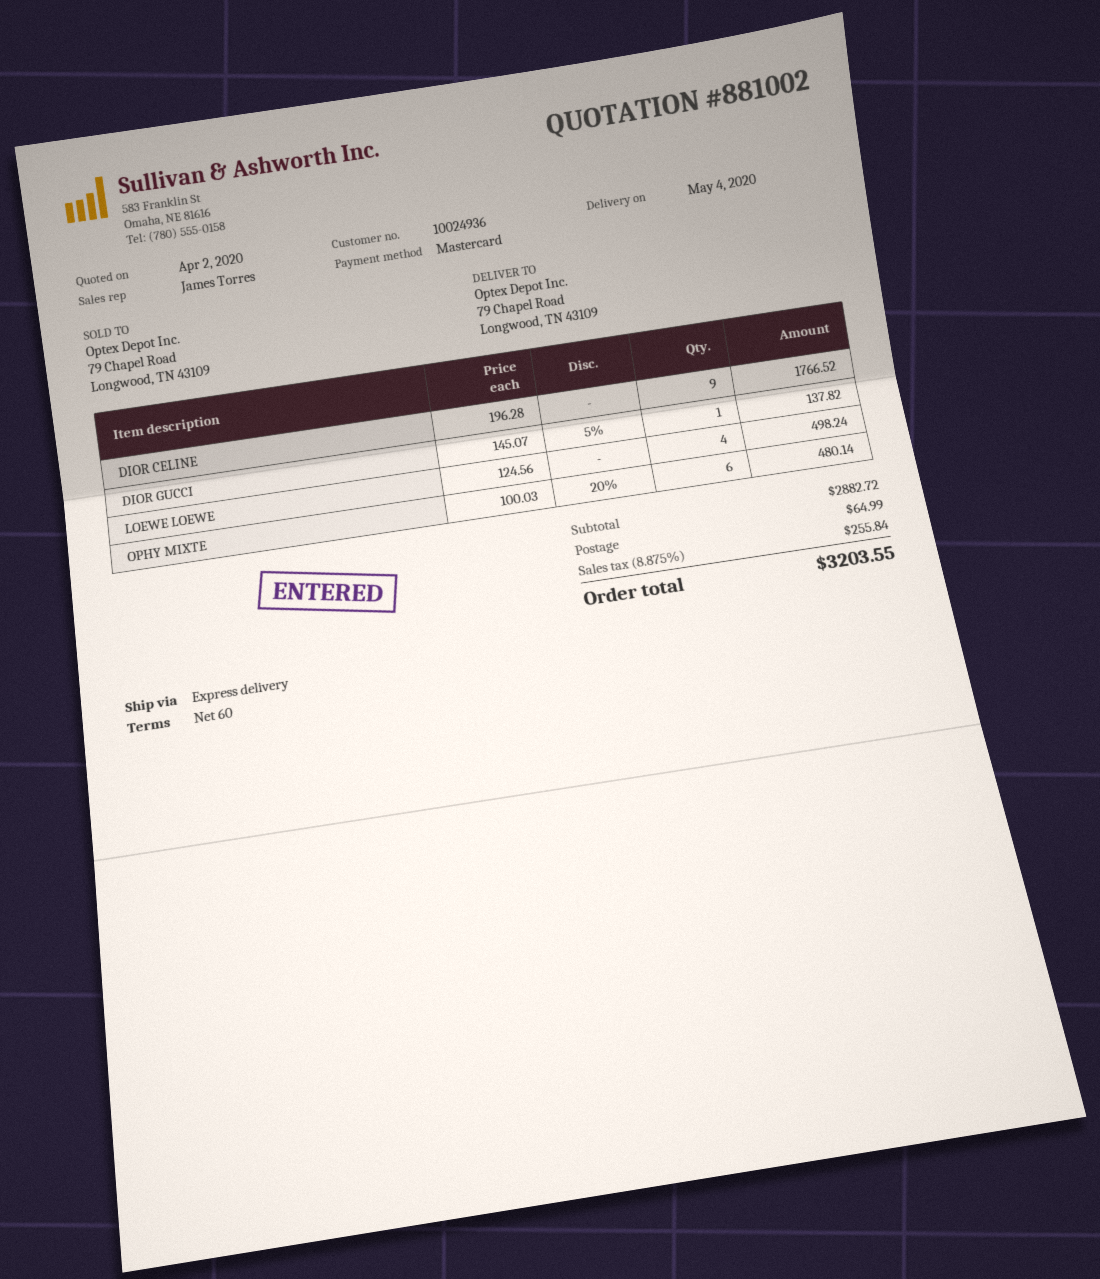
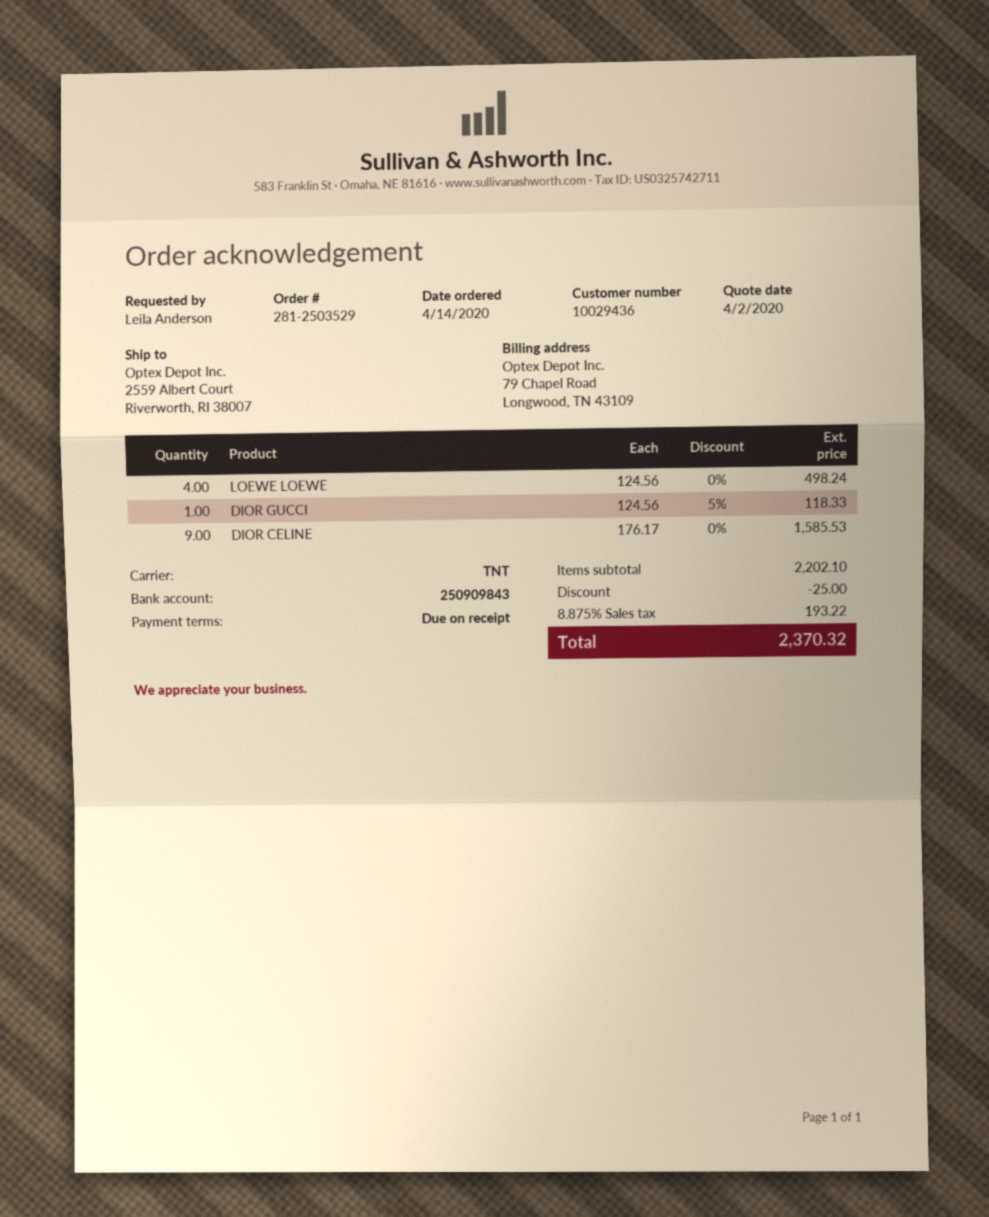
payment terms: 60 days -> on receipt
customer number: 10024936 -> 10029436
shipping method: express -> TNT
ship to: 79 Chapel Road, Longwood, TN 43109 -> 2559 Albert Court, Riverworth, RI 38007
DIOR CELINE: 9 x 196.28 = 1766.52 -> 9 x 176.17 = 1585.53
DIOR GUCCI: 1 x 145.07 - 5% = 137.82 -> 1 x 124.56 - 5% = 118.33
OPHY MIXTE: 6 x 100.03 - 20% = 480.14 -> none
subtotal: 2882.72 -> 2202.10
discount: none -> 25.00
shipping: 64.99 -> none
tax: 8.875% = 255.84 -> 8.875% = 193.22
total: 3203.55 -> 2370.32

